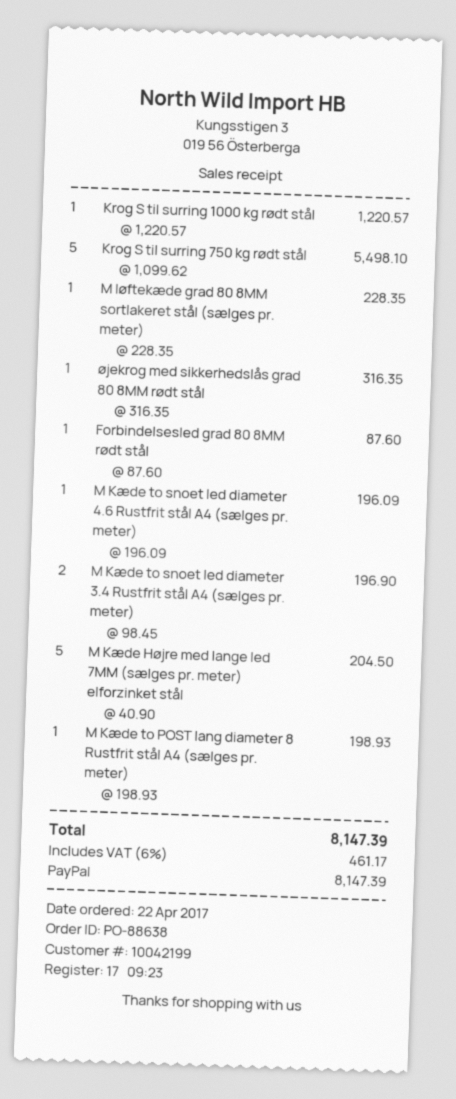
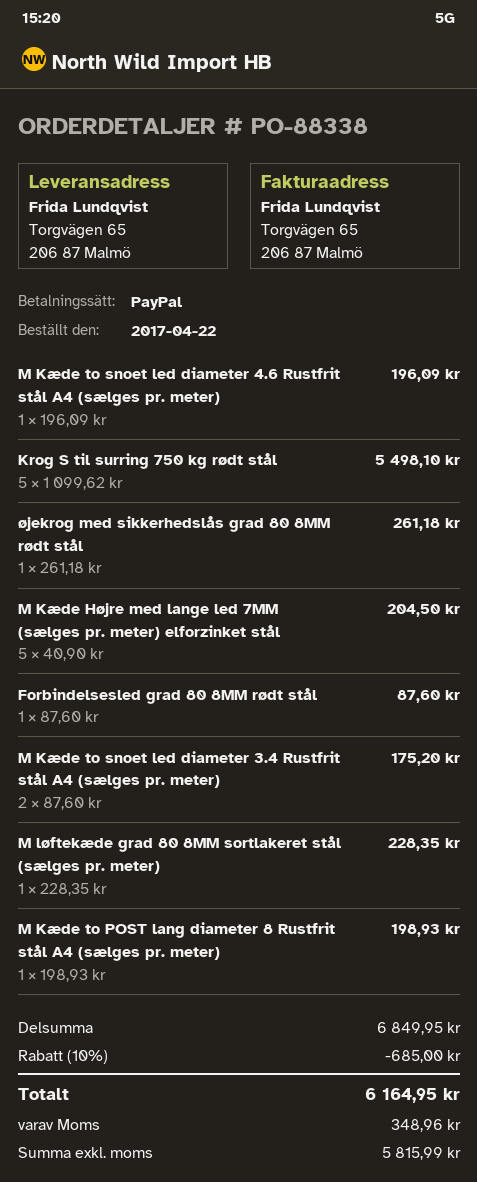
order number: PO-88638 -> PO-88338
Krog S til surring 1000 kg rødt stål: 1 x 1220.57 = 1220.57 -> none
øjekrog med sikkerhedslås grad 80 8MM rødt stål: 1 x 316.35 = 316.35 -> 1 x 261.18 = 261.18
M Kæde to snoet led diameter 3.4 Rustfrit stål A4 (sælges pr. meter): 2 x 98.45 = 196.90 -> 2 x 87.60 = 175.20
discount: none -> 10% = 685.00
tax: 461.17 -> 348.96
total: 8147.39 -> 6164.95

